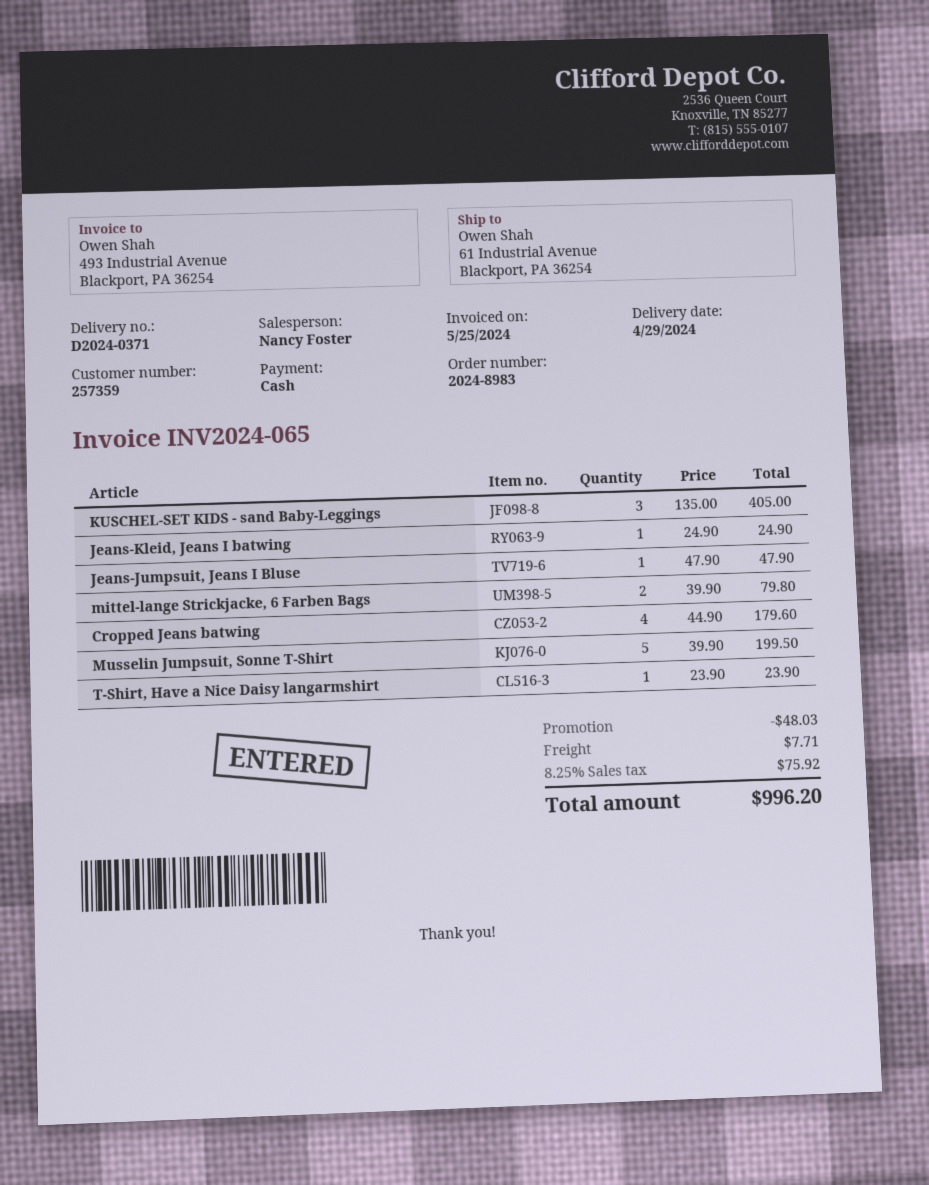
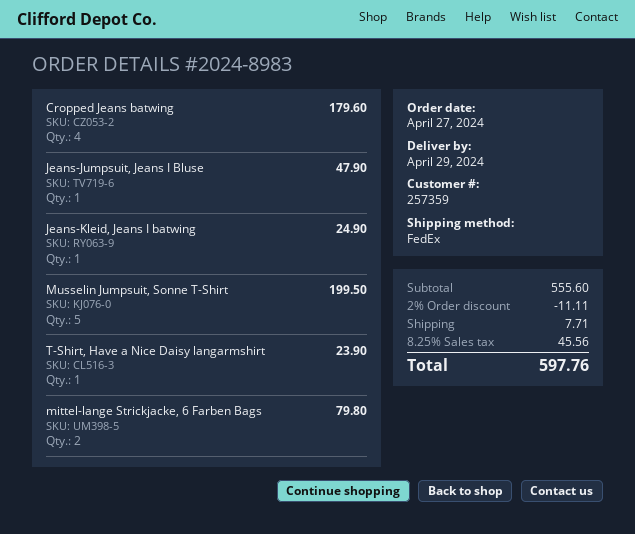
KUSCHEL-SET KIDS - sand Baby-Leggings: 3 for 405.00 -> none
discount: 48.03 -> 11.11
tax: 8.25% = 75.92 -> 8.25% = 45.56
total: 996.20 -> 597.76

